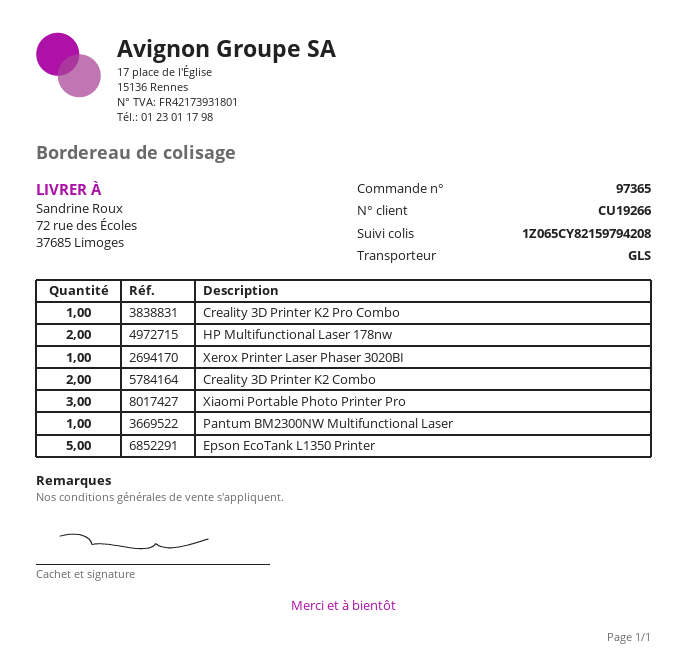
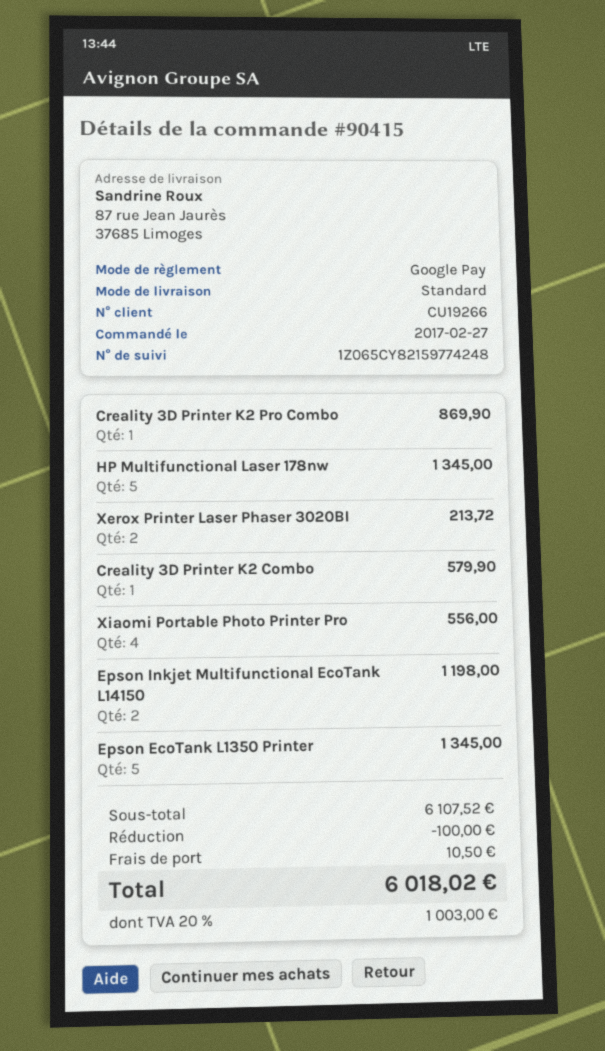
order number: 97365 -> 90415
shipping method: GLS -> standard
tracking number: 1Z065CY82159794208 -> 1Z065CY82159774248
ship to: 72 rue des Écoles, 37685 Limoges -> 87 rue Jean Jaurès, 37685 Limoges
HP Multifunctional Laser 178nw: 2 -> 5
Xerox Printer Laser Phaser 3020BI: 1 -> 2
Creality 3D Printer K2 Combo: 2 -> 1
Xiaomi Portable Photo Printer Pro: 3 -> 4
Pantum BM2300NW Multifunctional Laser: 1 -> none
Epson Inkjet Multifunctional EcoTank L14150: none -> 2

